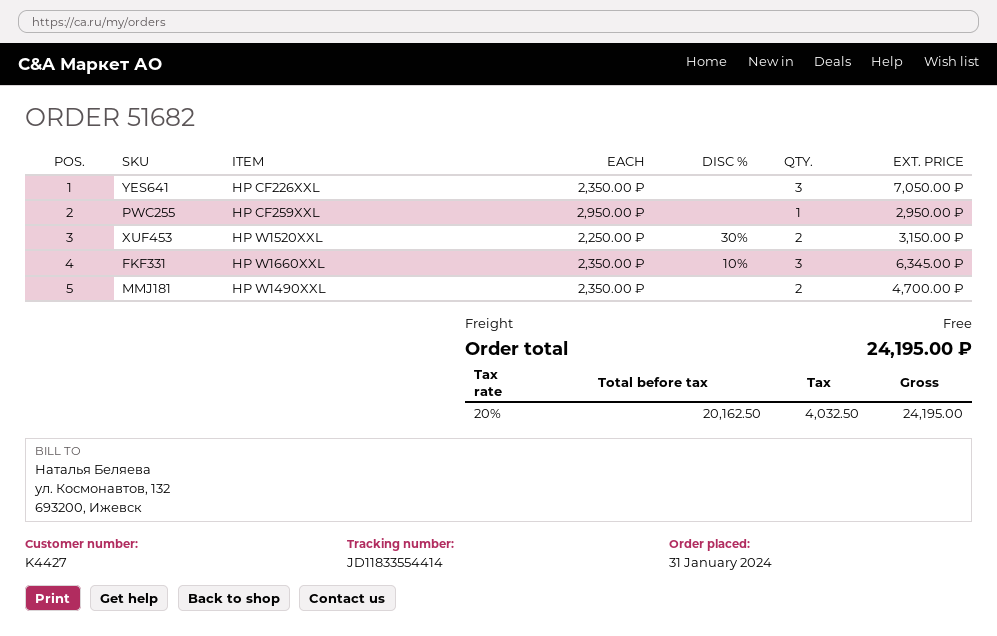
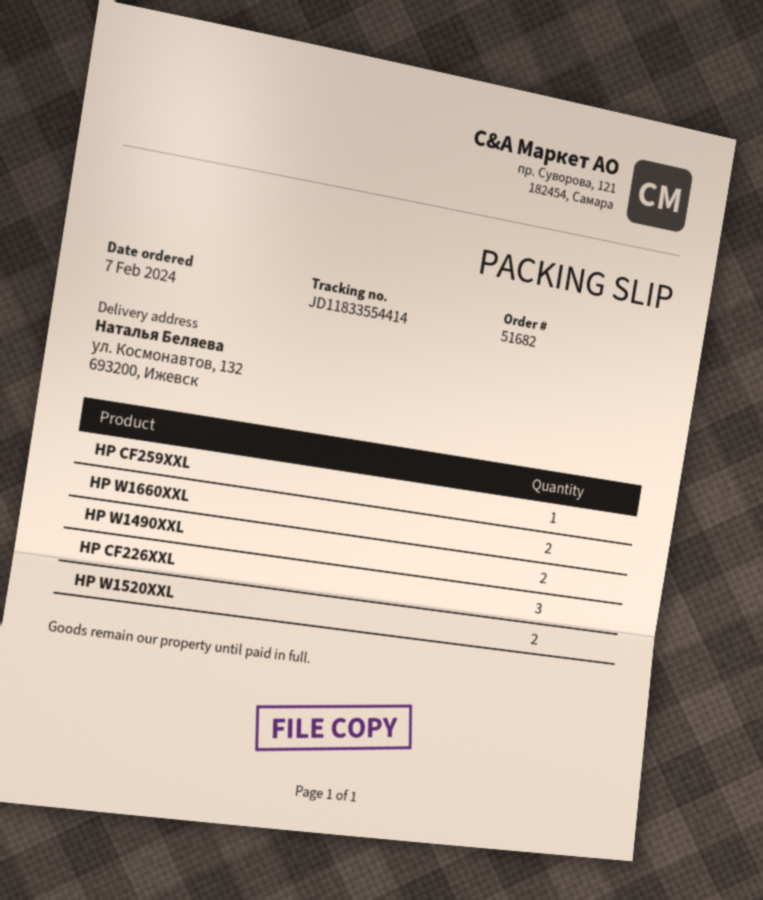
order date: 2024-01-31 -> 2024-02-07
HP W1660XXL: 3 -> 2

